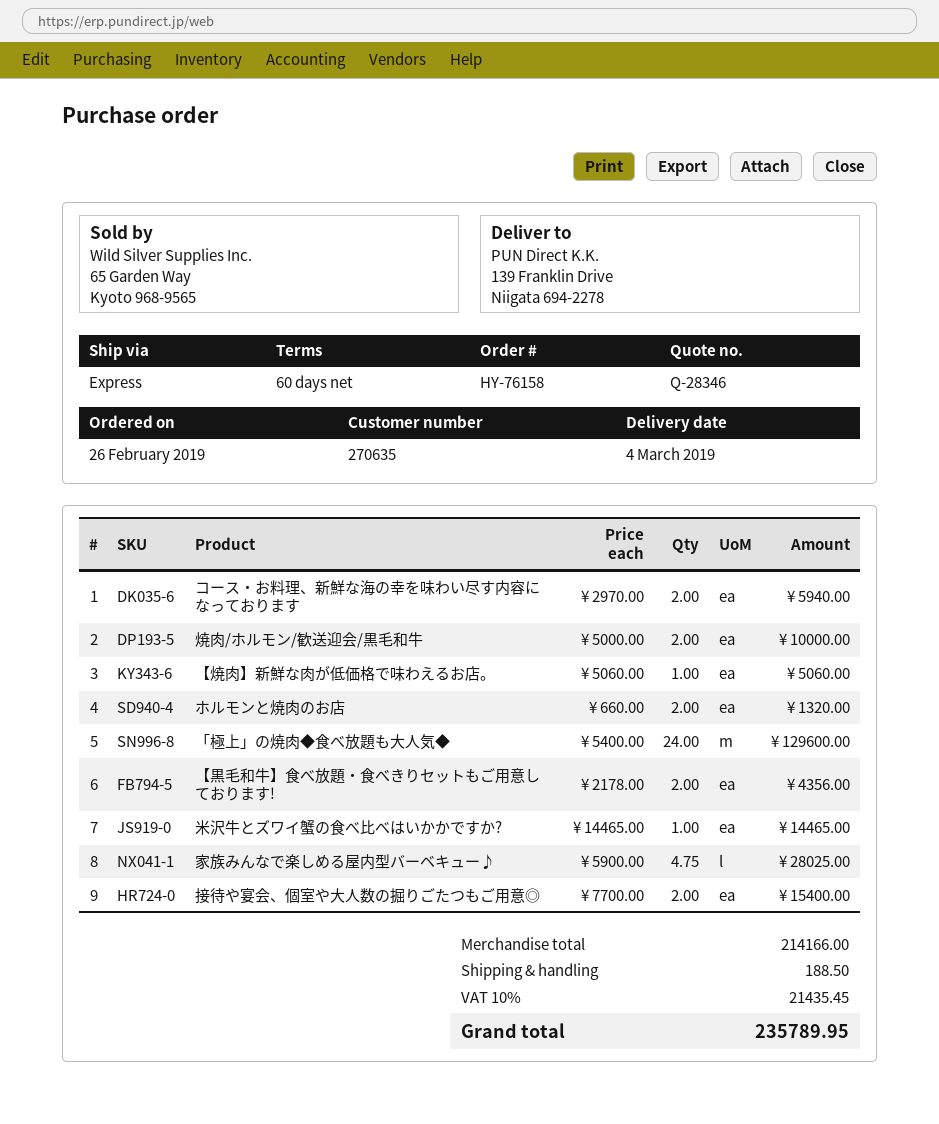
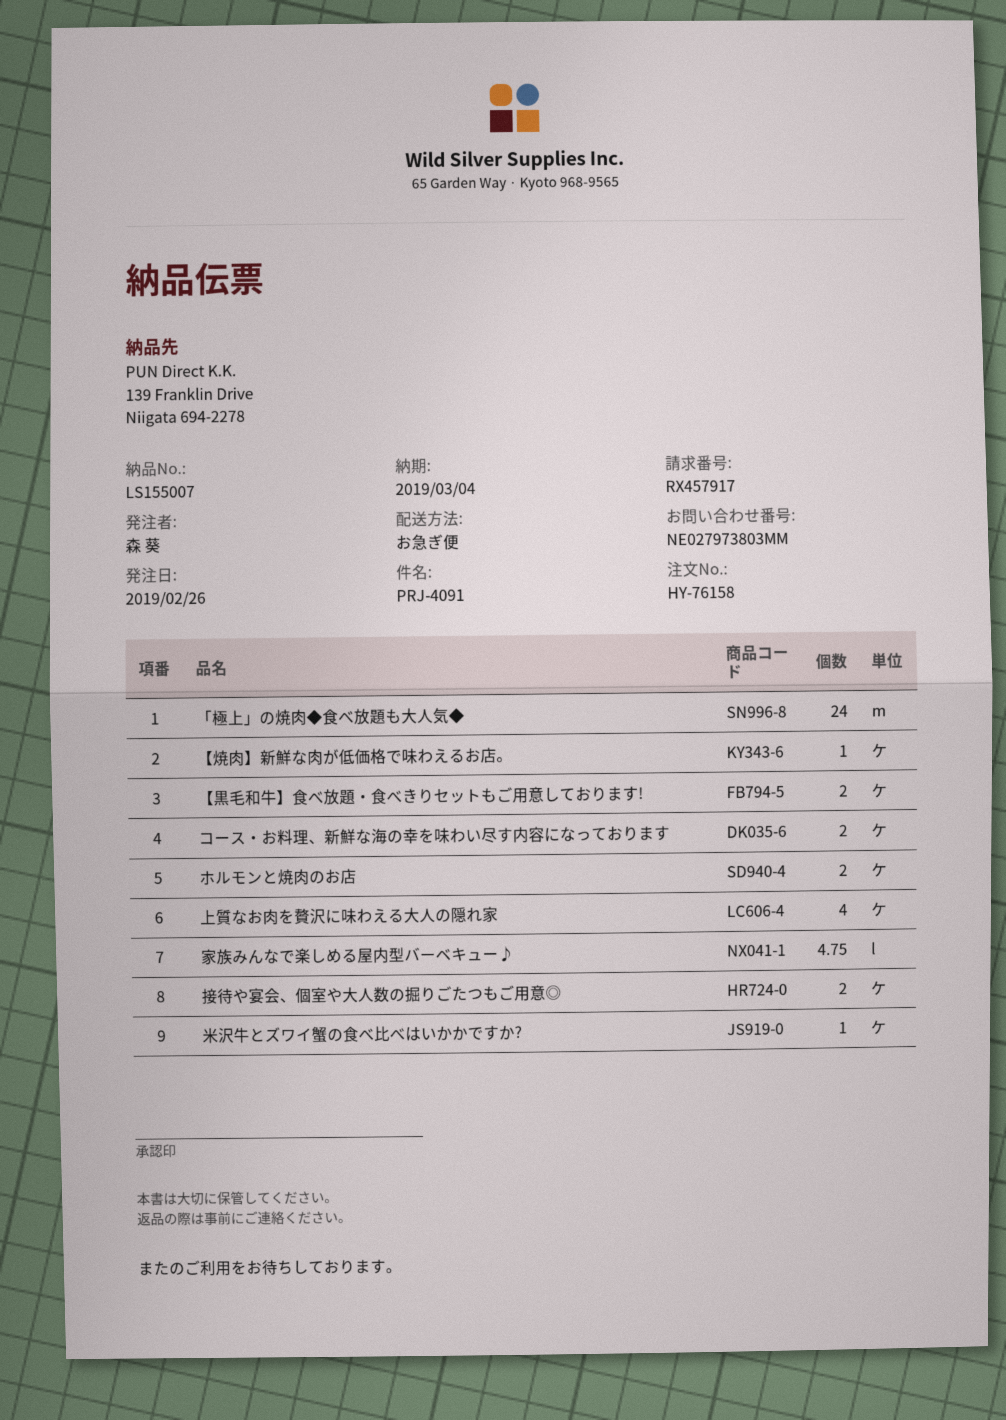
焼肉/ホルモン/歓送迎会/黒毛和牛: 2 -> none
上質なお肉を贅沢に味わえる大人の隠れ家: none -> 4

